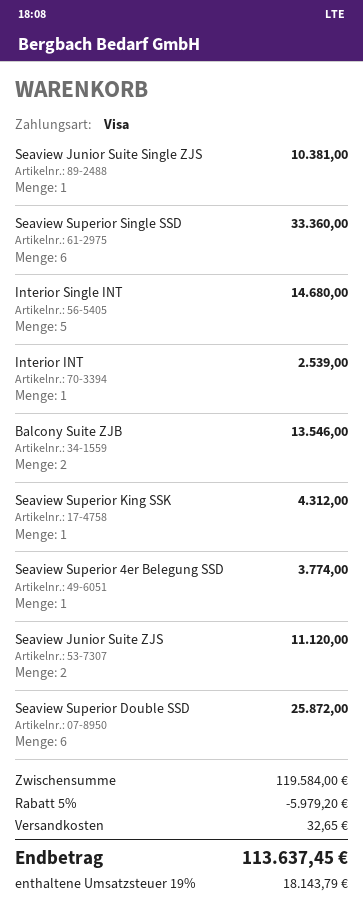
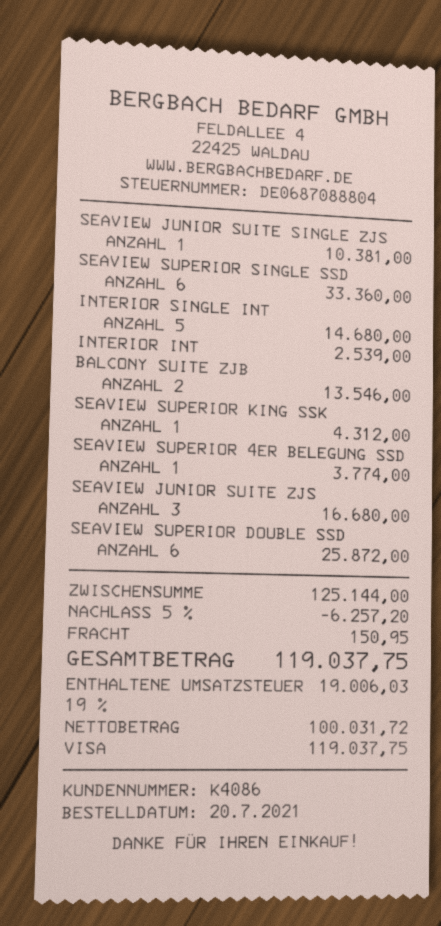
Seaview Junior Suite ZJS: 2 for 11120.00 -> 3 for 16680.00
subtotal: 119584.00 -> 125144.00
discount: 5% = 5979.20 -> 5% = 6257.20
shipping: 32.65 -> 150.95
tax: 19% = 18143.79 -> 19% = 19006.03
total: 113637.45 -> 119037.75

